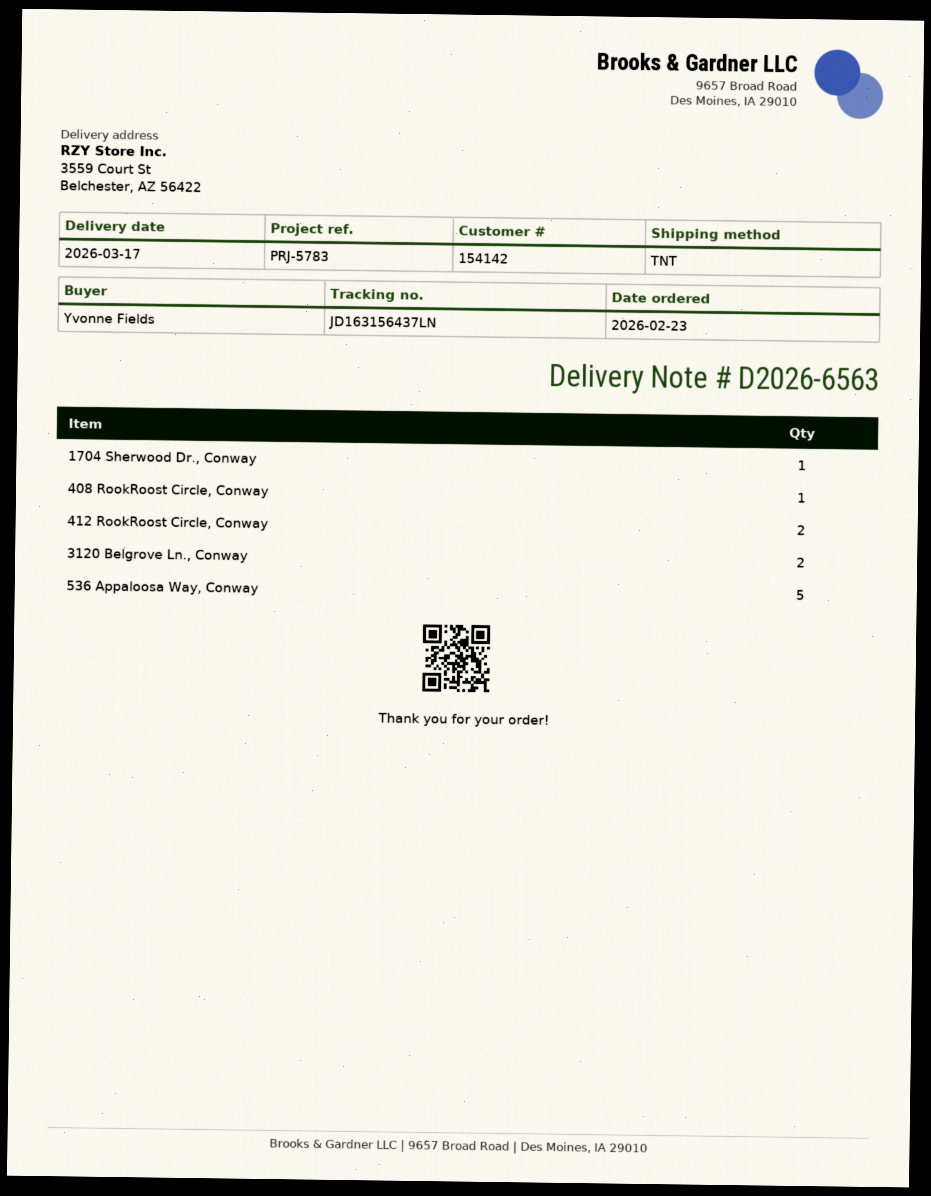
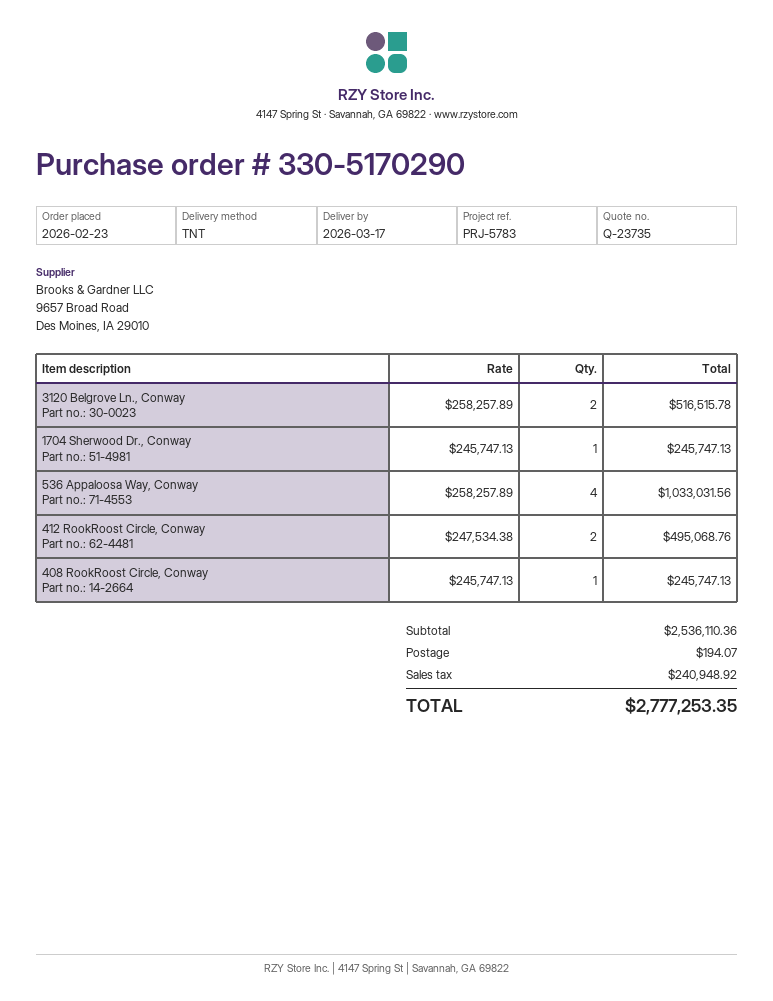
536 Appaloosa Way, Conway: 5 -> 4

